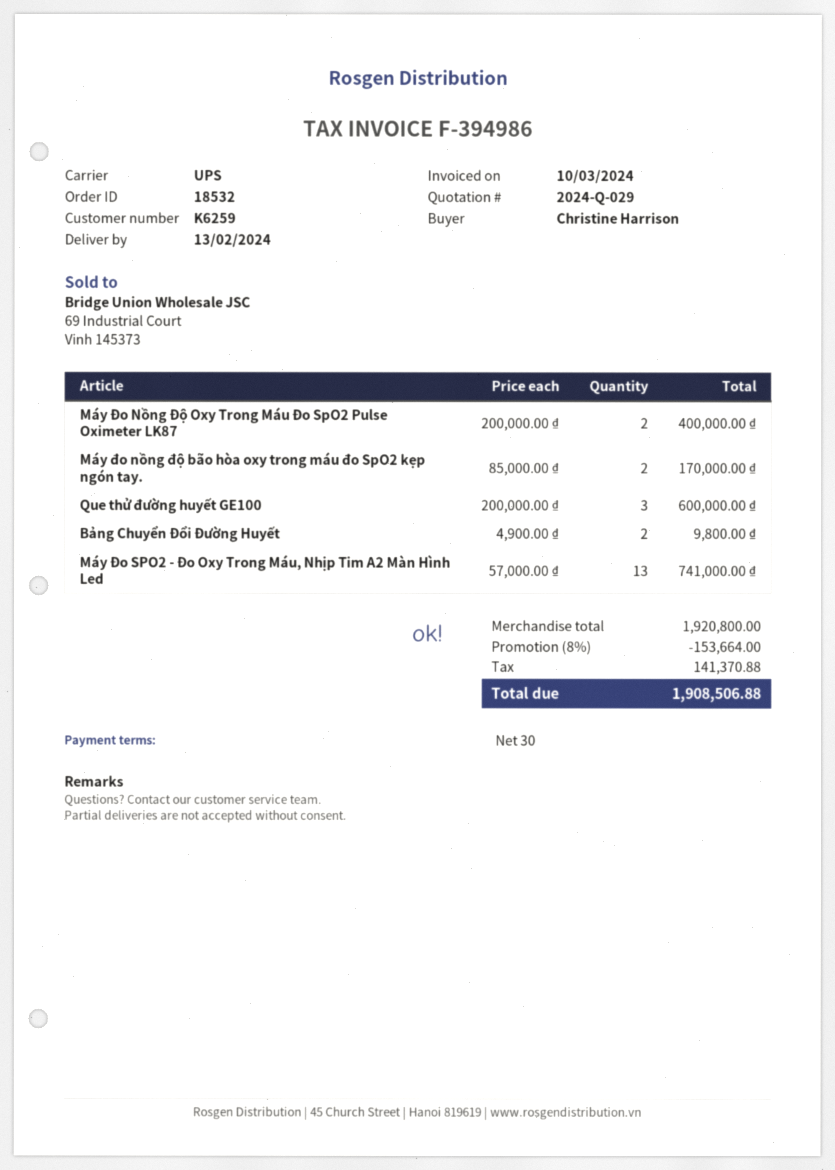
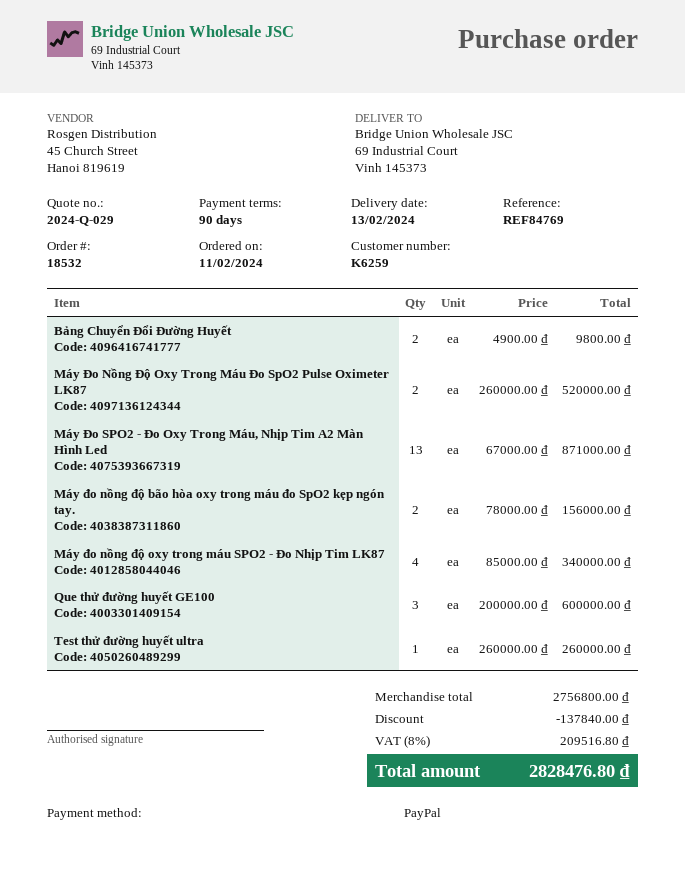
payment terms: 30 days -> 90 days
Máy Đo Nồng Độ Oxy Trong Máu Đo SpO2 Pulse Oximeter LK87: 2 x 200000.00 = 400000.00 -> 2 x 260000.00 = 520000.00
Máy đo nồng độ bão hòa oxy trong máu đo SpO2 kẹp ngón tay.: 2 x 85000.00 = 170000.00 -> 2 x 78000.00 = 156000.00
Máy Đo SPO2 - Đo Oxy Trong Máu, Nhịp Tim A2 Màn Hình Led: 13 x 57000.00 = 741000.00 -> 13 x 67000.00 = 871000.00
Máy đo nồng độ oxy trong máu SPO2 - Đo Nhịp Tim LK87: none -> 4 x 85000.00 = 340000.00
Test thử đường huyết ultra: none -> 1 x 260000.00 = 260000.00
subtotal: 1920800.00 -> 2756800.00
discount: 153664.00 -> 137840.00
tax: 141370.88 -> 209516.80
total: 1908506.88 -> 2828476.80

